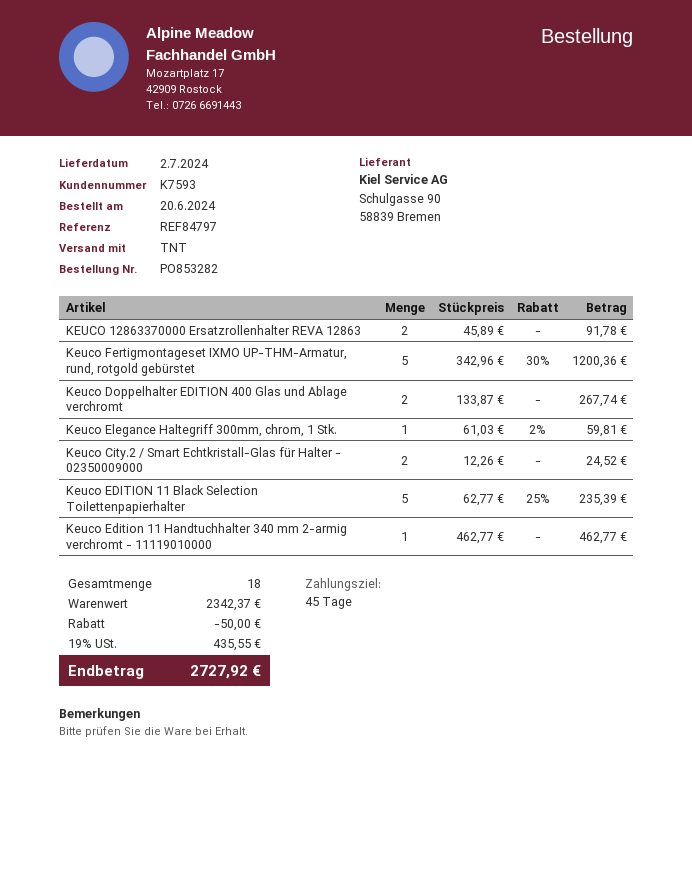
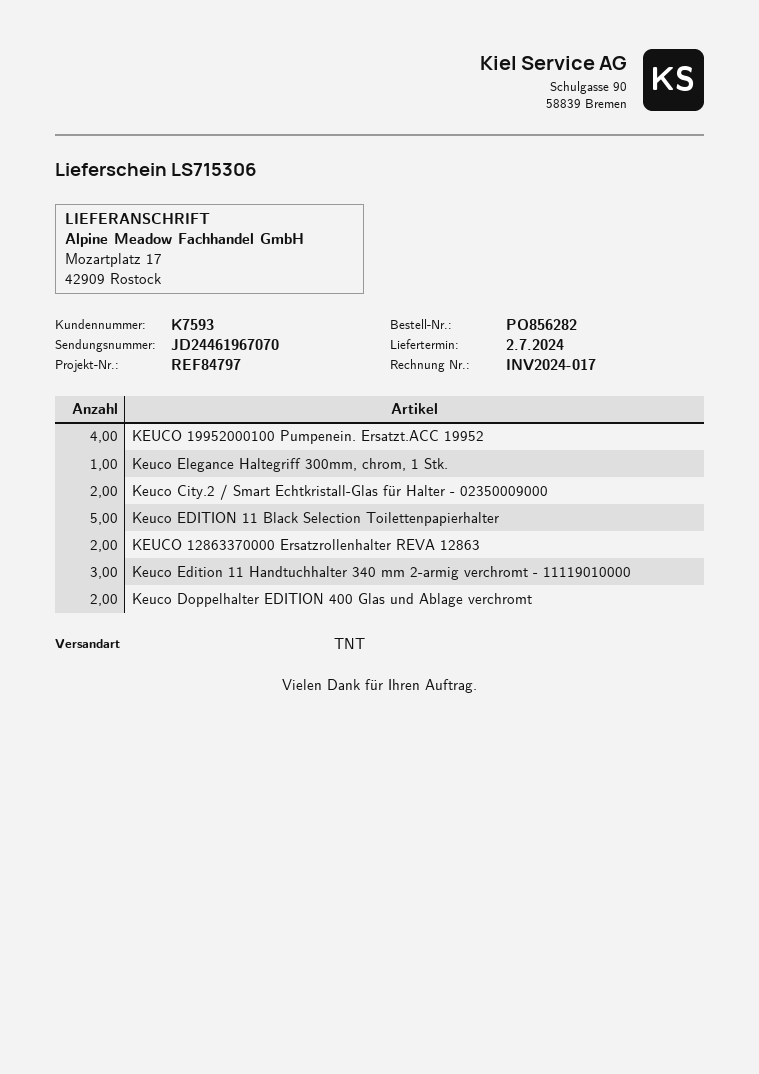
order number: PO853282 -> PO856282
Keuco Fertigmontageset IXMO UP-THM-Armatur, rund, rotgold gebürstet: 5 -> none
Keuco Edition 11 Handtuchhalter 340 mm 2-armig verchromt - 11119010000: 1 -> 3
KEUCO 19952000100 Pumpenein. Ersatzt.ACC 19952: none -> 4

